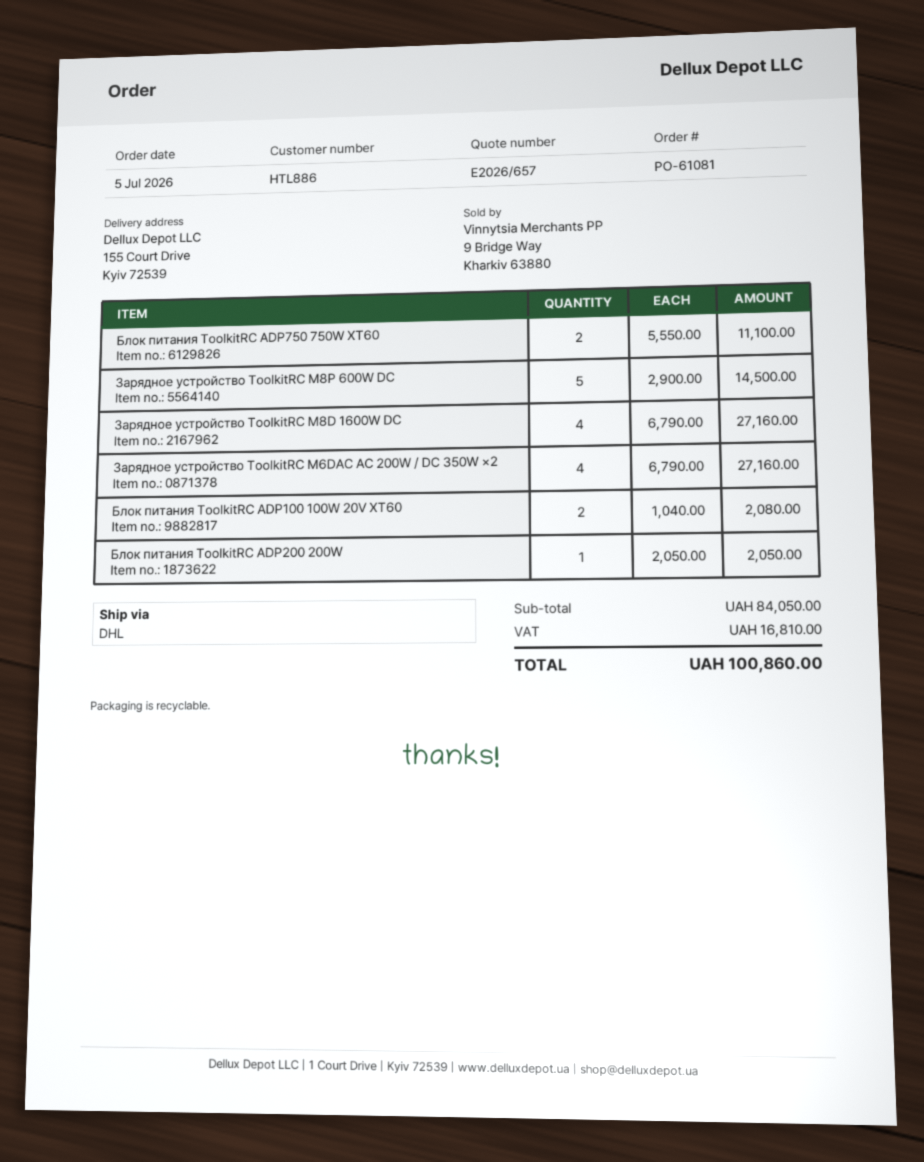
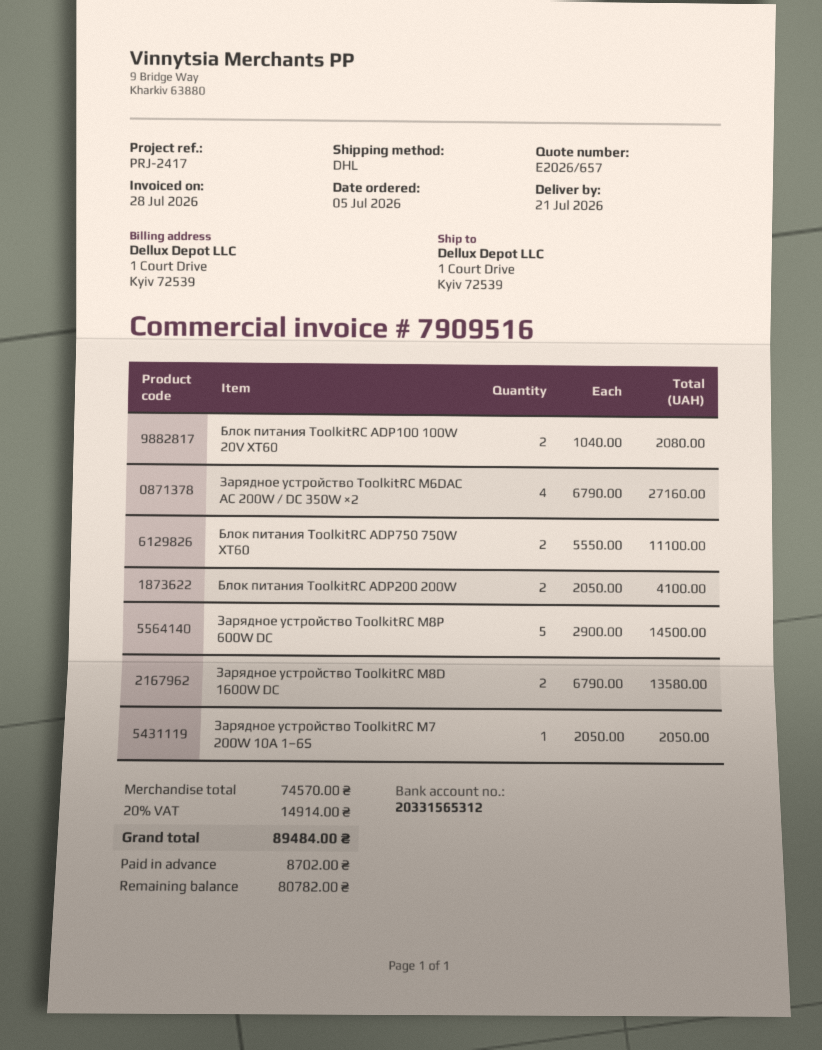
ship to: 155 Court Drive, Kyiv 72539 -> 1 Court Drive, Kyiv 72539
Зарядное устройство ToolkitRC M8D 1600W DC: 4 x 6790.00 = 27160.00 -> 2 x 6790.00 = 13580.00
Блок питания ToolkitRC ADP200 200W: 1 x 2050.00 = 2050.00 -> 2 x 2050.00 = 4100.00
Зарядное устройство ToolkitRC M7 200W 10A 1–6S: none -> 1 x 2050.00 = 2050.00
subtotal: 84050.00 -> 74570.00
tax: 16810.00 -> 14914.00
total: 100860.00 -> 89484.00

